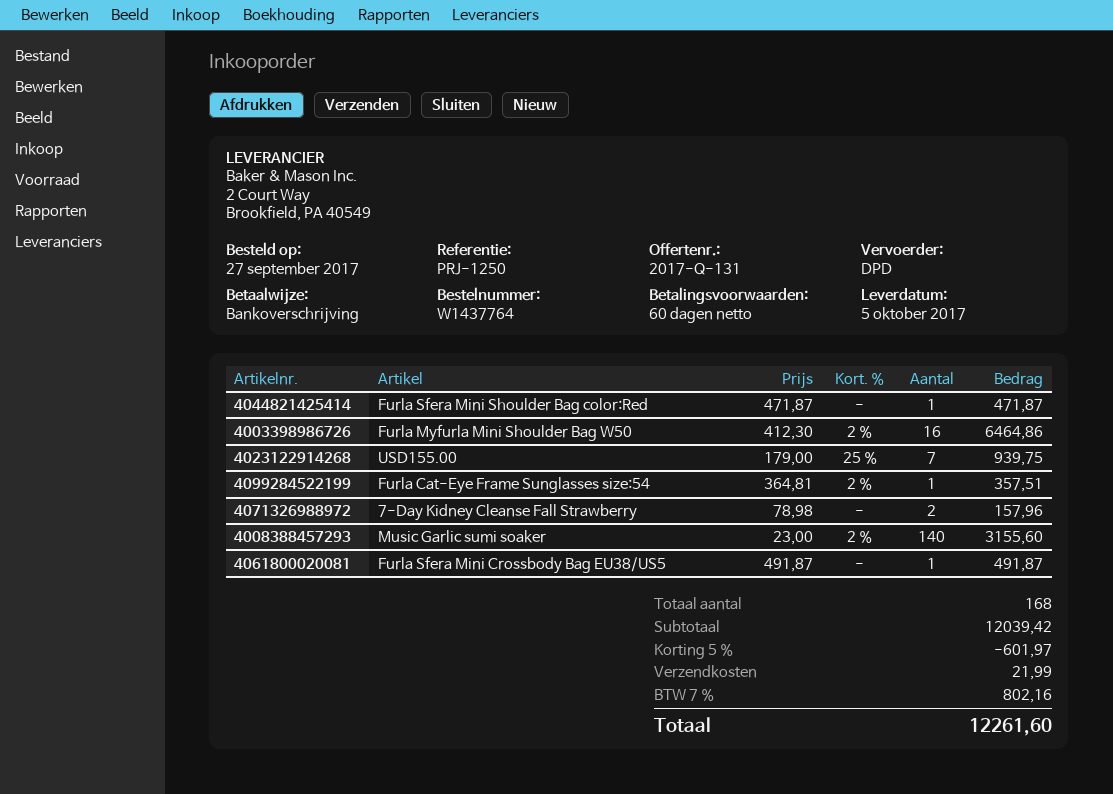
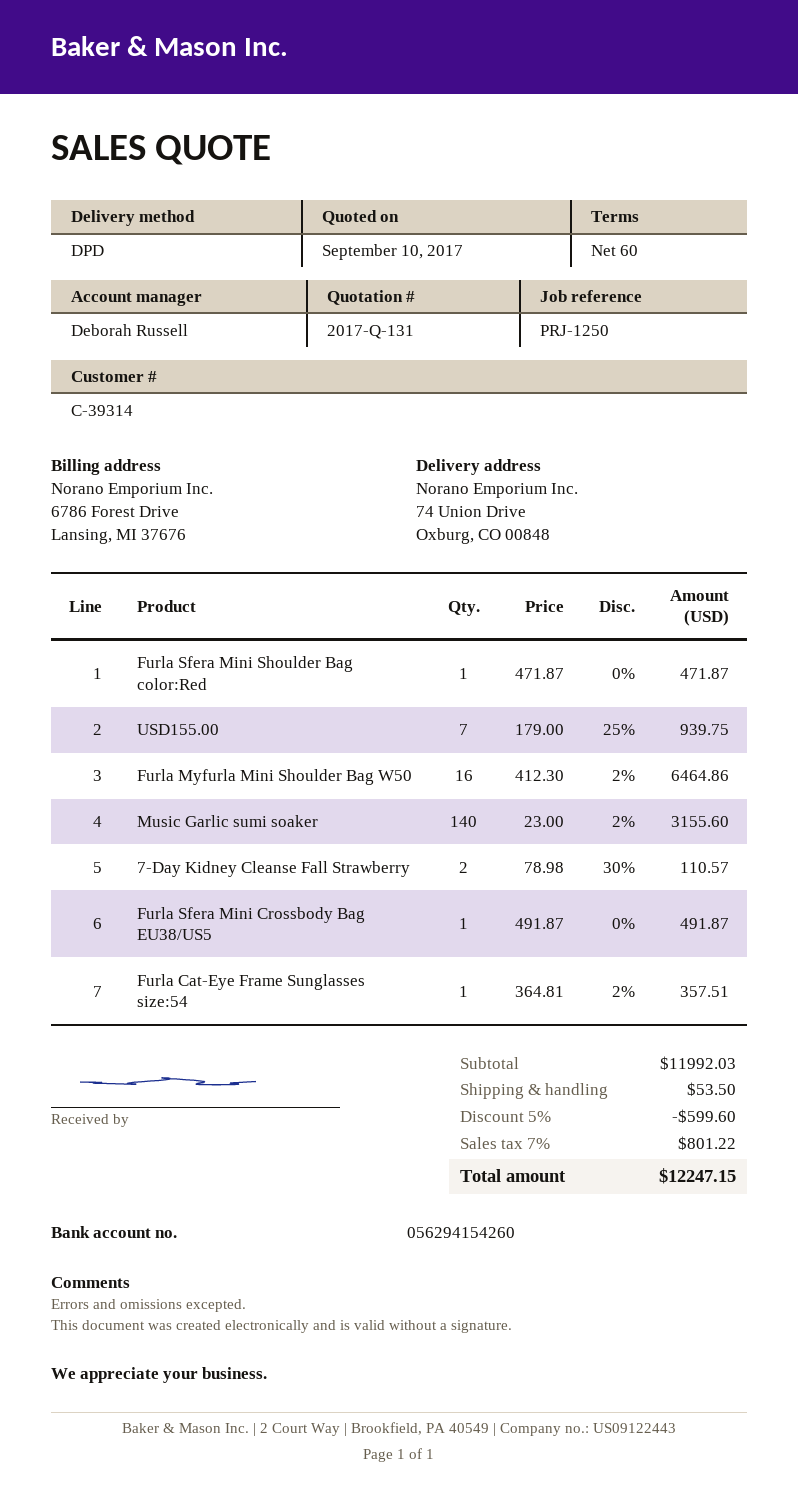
7-Day Kidney Cleanse Fall Strawberry: 2 x 78.98 = 157.96 -> 2 x 78.98 - 30% = 110.57
subtotal: 12039.42 -> 11992.03
discount: 5% = 601.97 -> 5% = 599.60
shipping: 21.99 -> 53.50
tax: 7% = 802.16 -> 7% = 801.22
total: 12261.60 -> 12247.15

